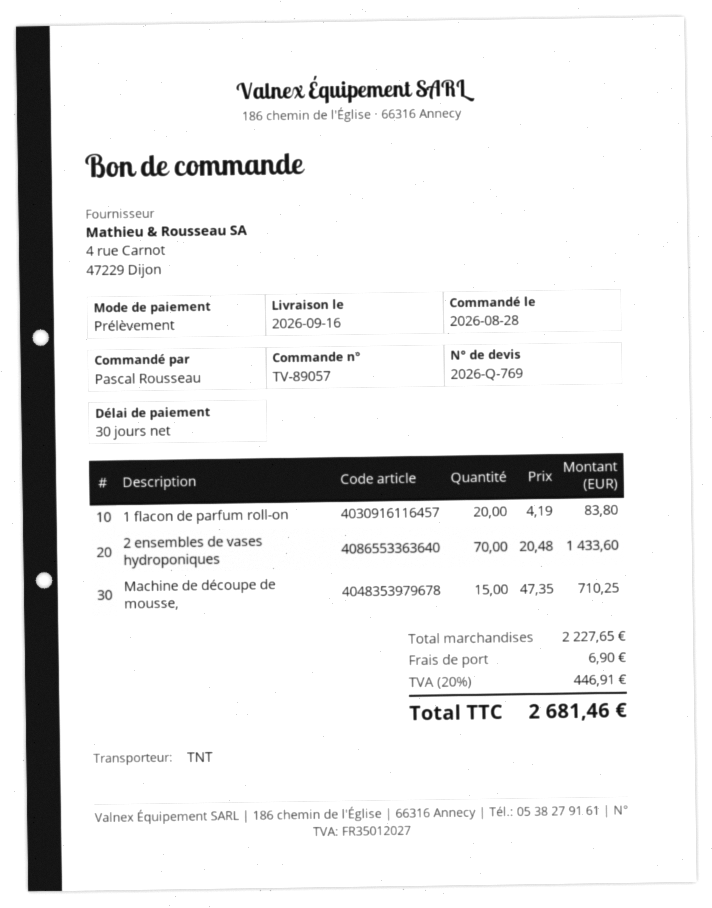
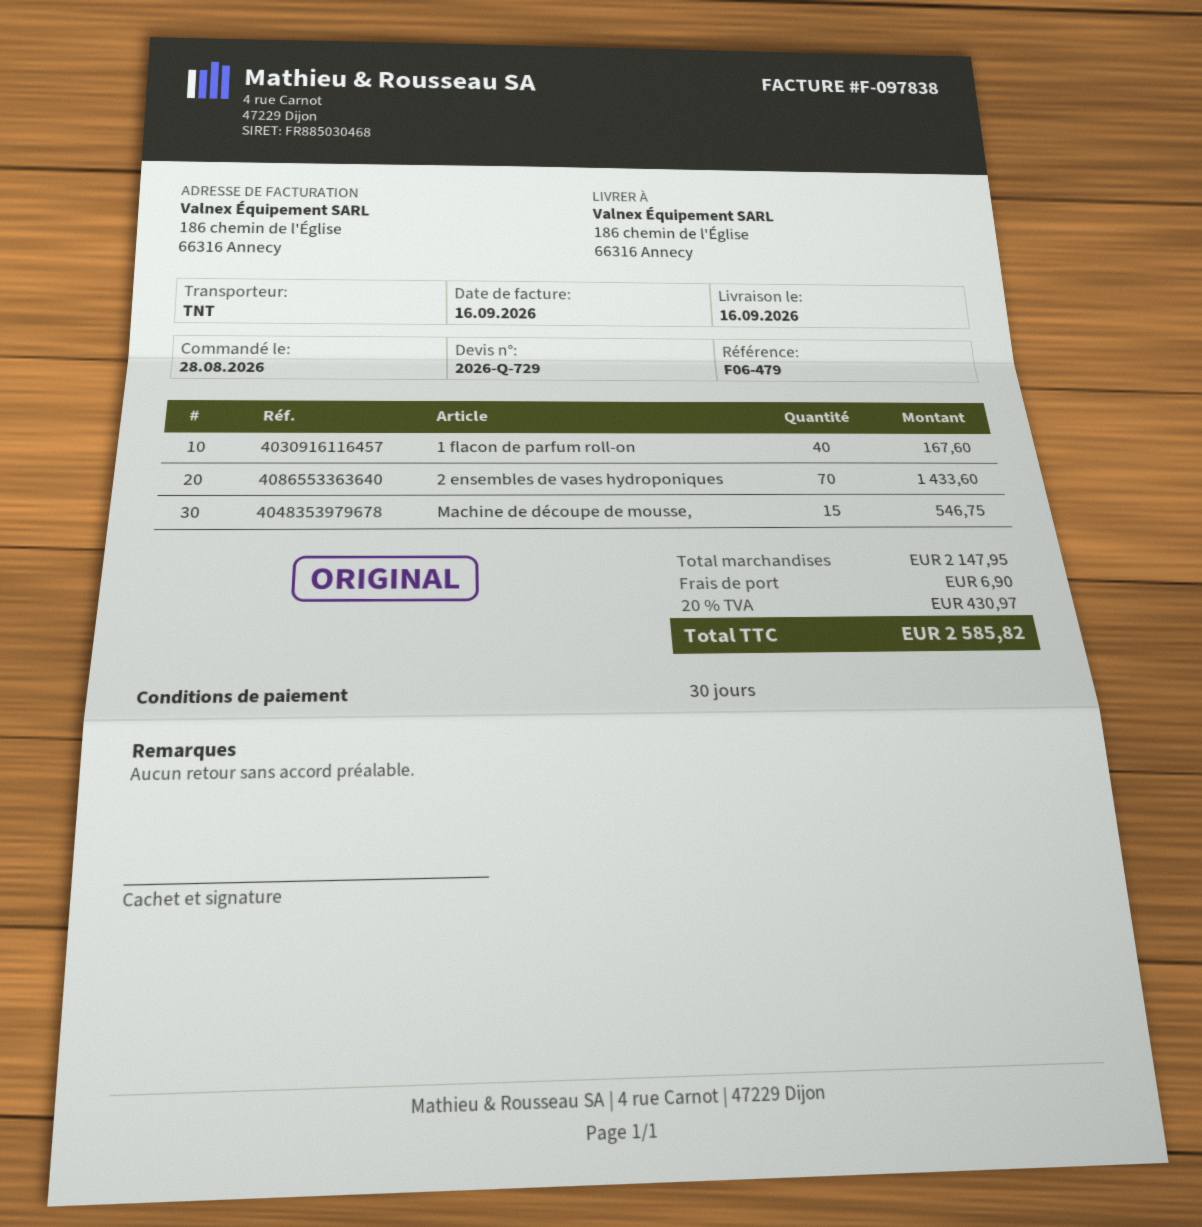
quote number: 2026-Q-769 -> 2026-Q-729
1 flacon de parfum roll-on: 20 for 83.80 -> 40 for 167.60
Machine de découpe de mousse,: 15 for 710.25 -> 15 for 546.75
subtotal: 2227.65 -> 2147.95
tax: 20% = 446.91 -> 20% = 430.97
total: 2681.46 -> 2585.82

